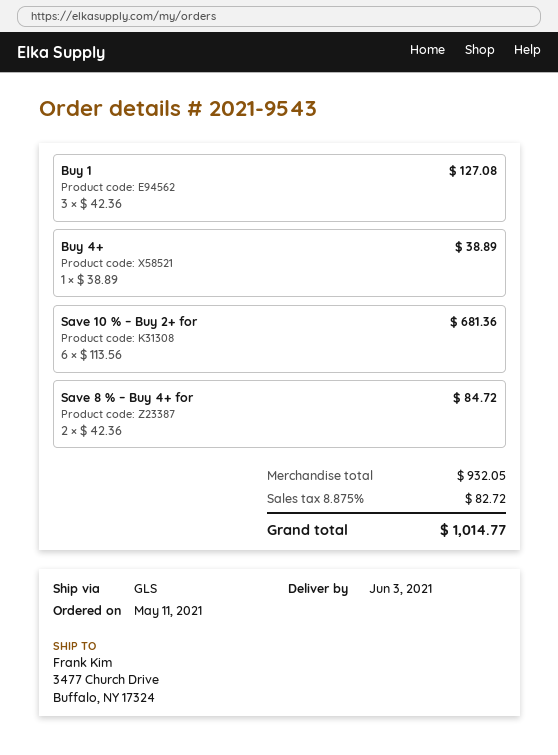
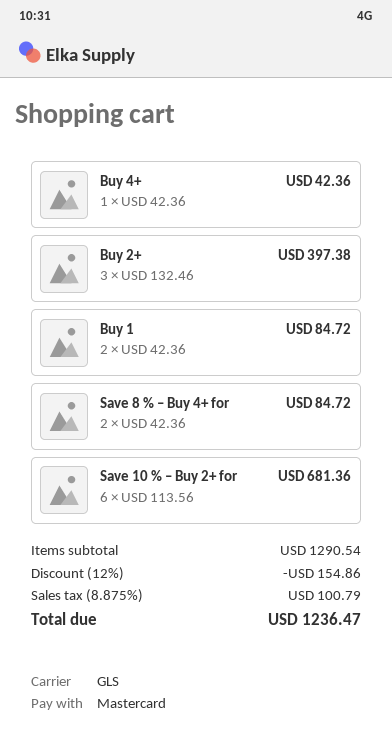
Buy 1: 3 x 42.36 = 127.08 -> 2 x 42.36 = 84.72
Buy 4+: 1 x 38.89 = 38.89 -> 1 x 42.36 = 42.36
Buy 2+: none -> 3 x 132.46 = 397.38
subtotal: 932.05 -> 1290.54
discount: none -> 12% = 154.86
tax: 8.875% = 82.72 -> 8.875% = 100.79
total: 1014.77 -> 1236.47

